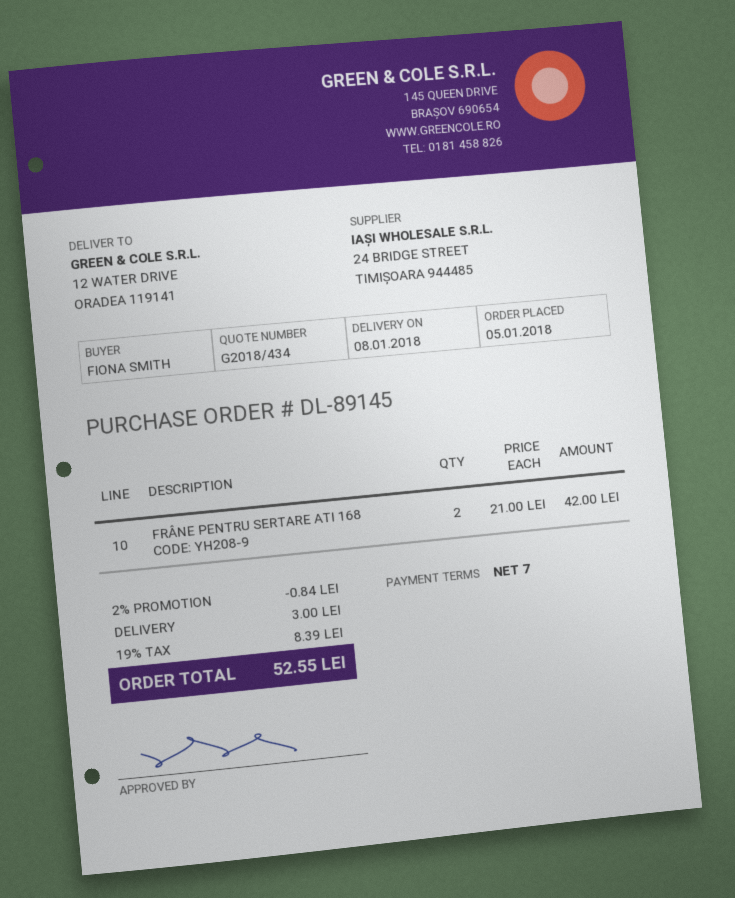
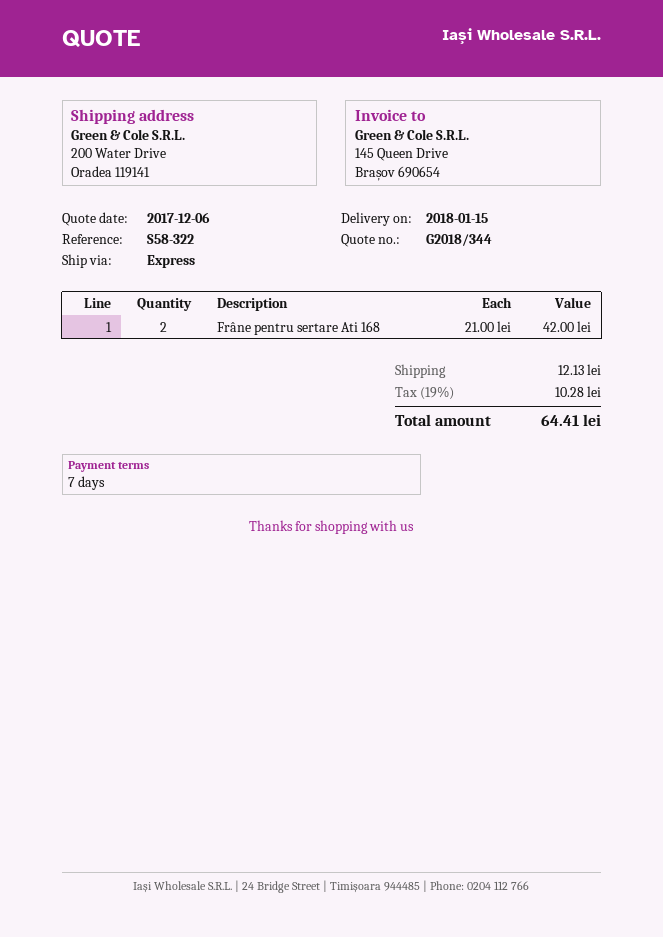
quote number: G2018/434 -> G2018/344
delivery date: 2018-01-08 -> 2018-01-15
ship to: 12 WATER DRIVE, ORADEA 119141 -> 200 Water Drive, Oradea 119141
discount: 2% = 0.84 -> none
shipping: 3.00 -> 12.13
tax: 19% = 8.39 -> 19% = 10.28
total: 52.55 -> 64.41

